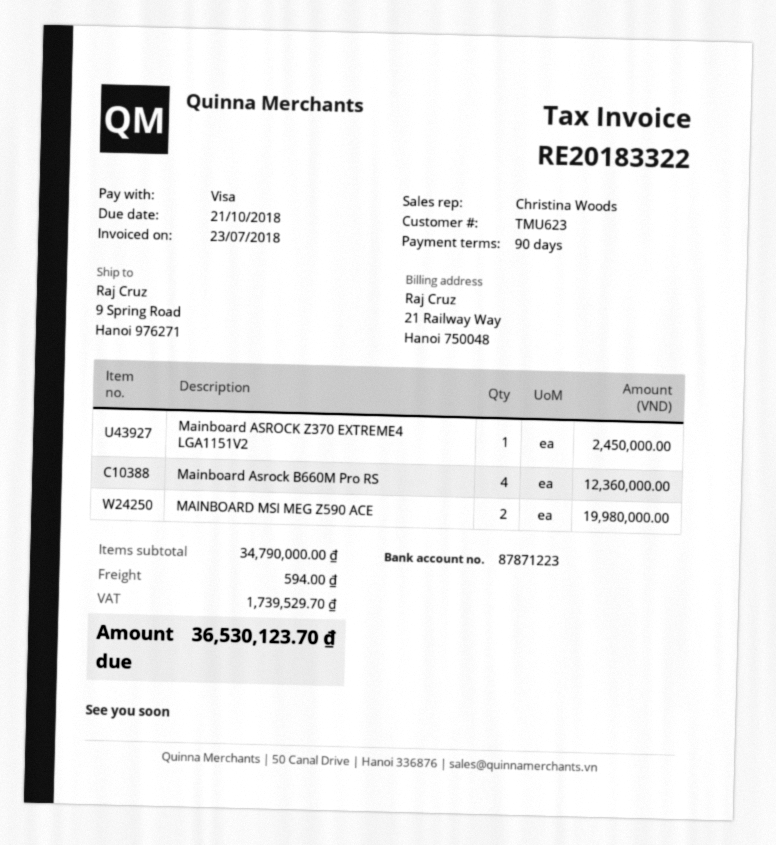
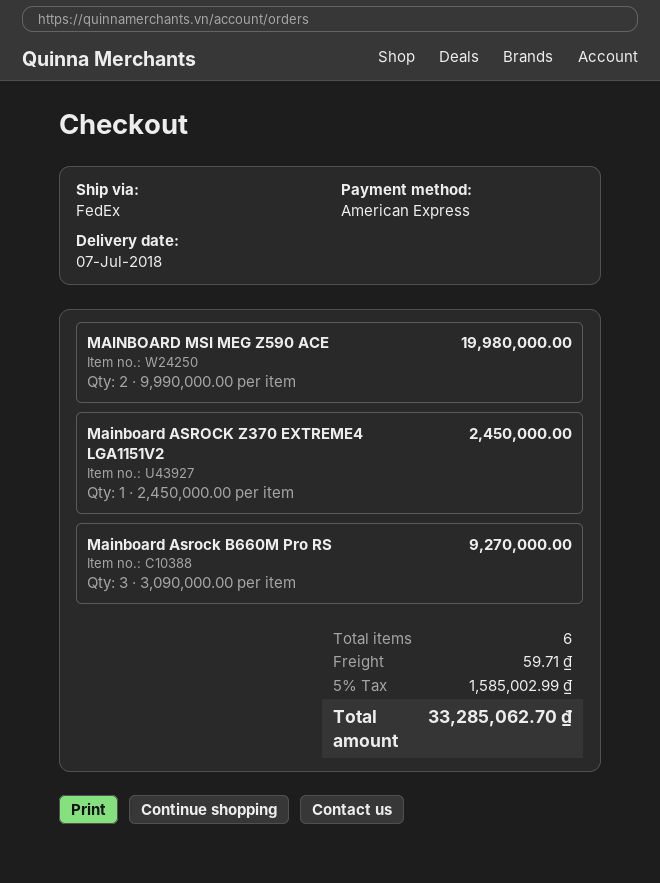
payment method: Visa -> American Express
Mainboard Asrock B660M Pro RS: 4 for 12360000.00 -> 3 for 9270000.00
shipping: 594.00 -> 59.71
tax: 1739529.70 -> 1585002.99
total: 36530123.70 -> 33285062.70

